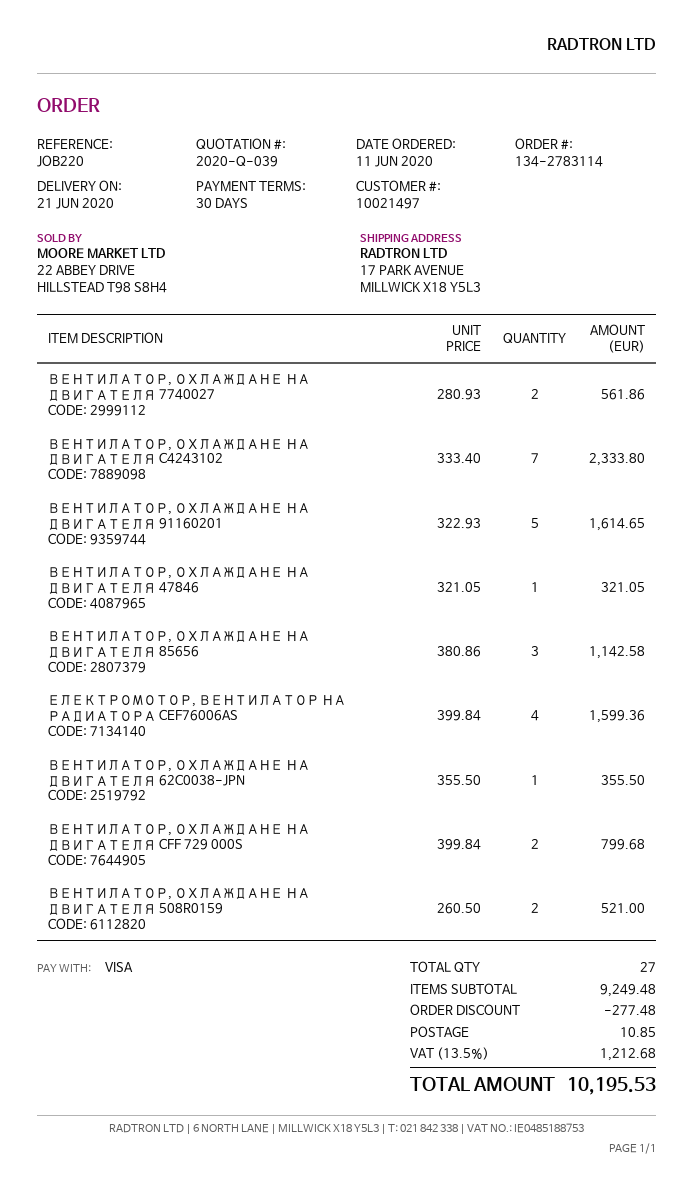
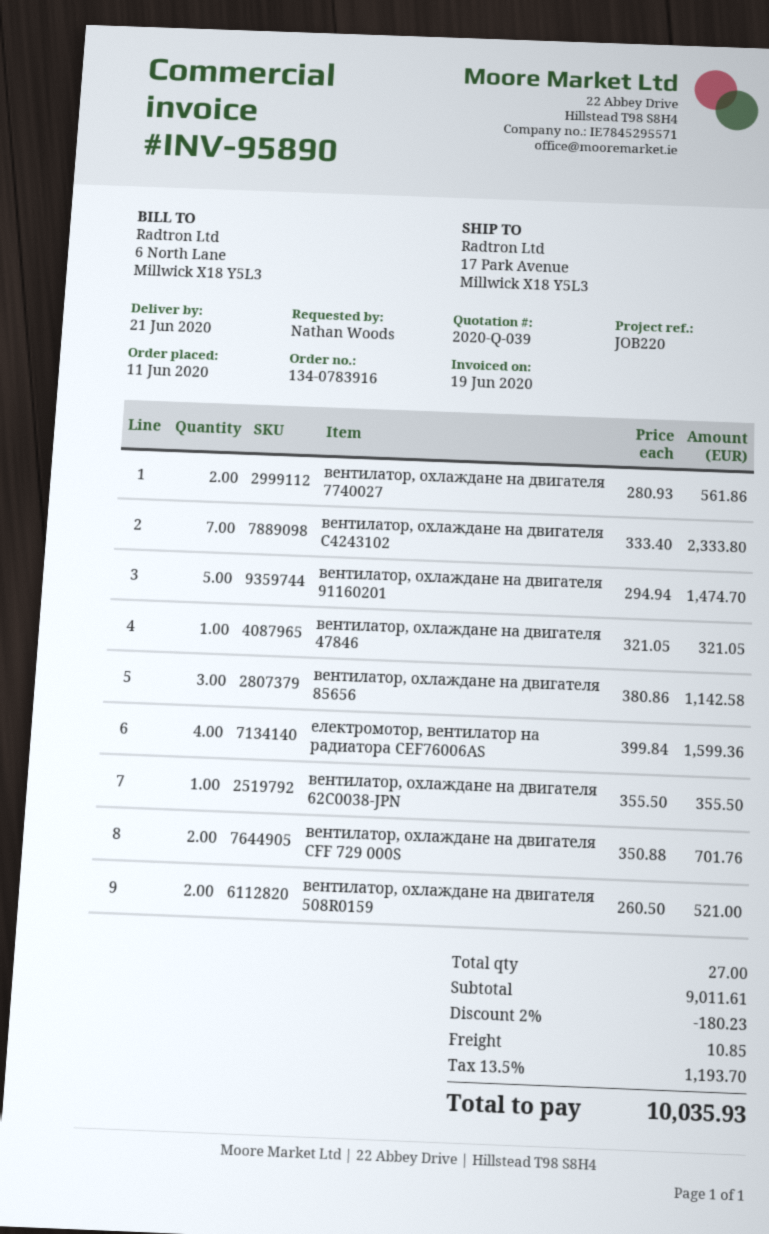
order number: 134-2783114 -> 134-0783916
ВЕНТИЛАТОР, ОХЛАЖДАНЕ НА ДВИГАТЕЛЯ 91160201: 5 x 322.93 = 1614.65 -> 5 x 294.94 = 1474.70
ВЕНТИЛАТОР, ОХЛАЖДАНЕ НА ДВИГАТЕЛЯ CFF 729 000S: 2 x 399.84 = 799.68 -> 2 x 350.88 = 701.76
subtotal: 9249.48 -> 9011.61
discount: 277.48 -> 180.23
tax: 13.5% = 1212.68 -> 13.5% = 1193.70
total: 10195.53 -> 10035.93

